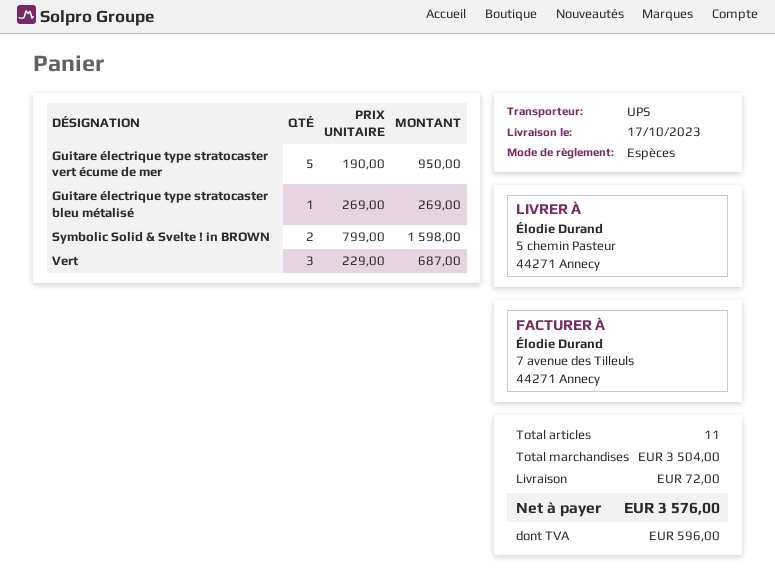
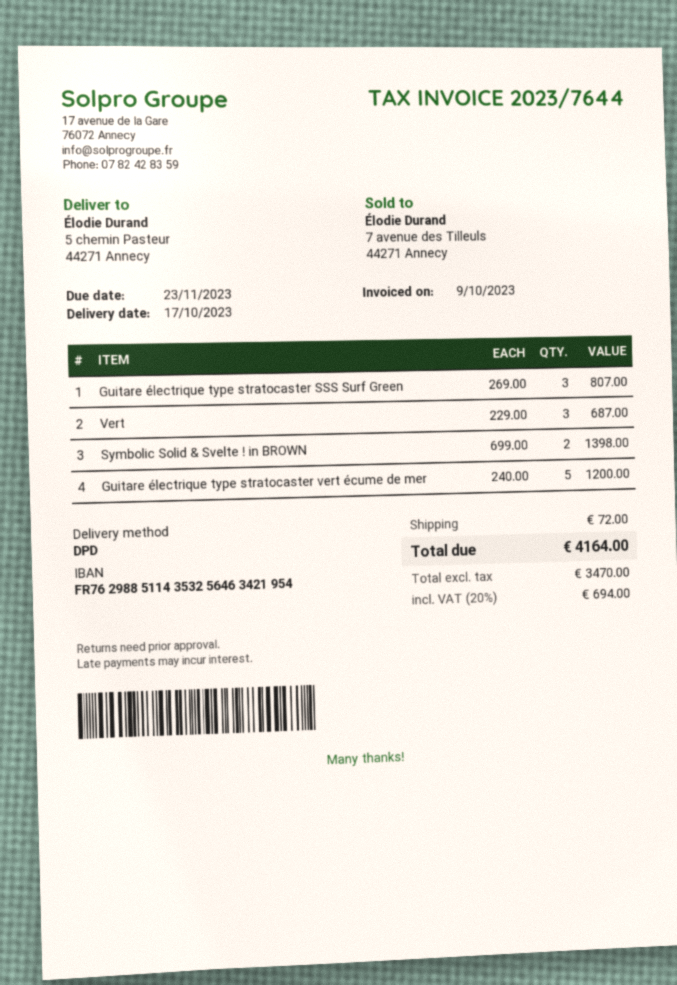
shipping method: UPS -> DPD
Guitare électrique type stratocaster vert écume de mer: 5 x 190.00 = 950.00 -> 5 x 240.00 = 1200.00
Guitare électrique type stratocaster bleu métalisé: 1 x 269.00 = 269.00 -> none
Symbolic Solid & Svelte ! in BROWN: 2 x 799.00 = 1598.00 -> 2 x 699.00 = 1398.00
Guitare électrique type stratocaster SSS Surf Green: none -> 3 x 269.00 = 807.00
tax: 596.00 -> 694.00
total: 3576.00 -> 4164.00

